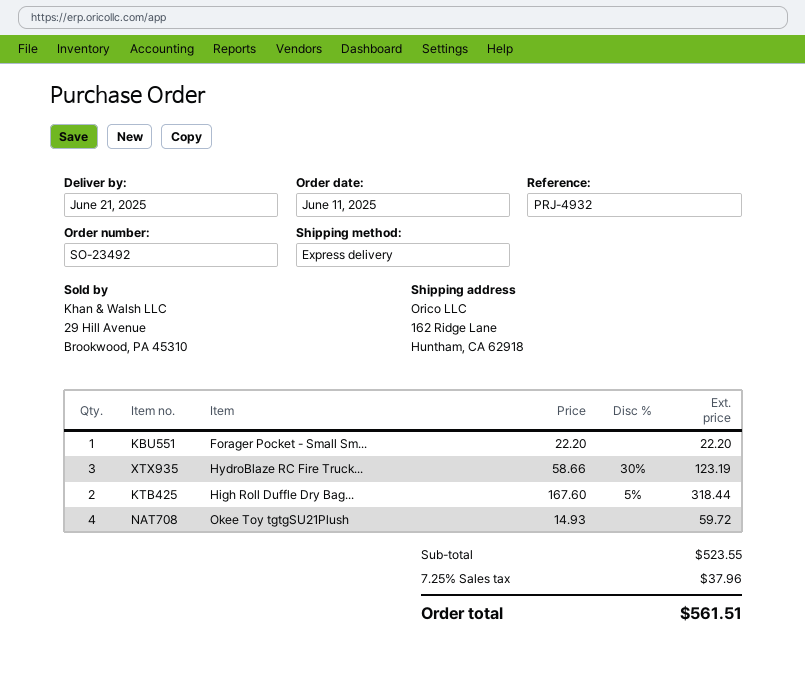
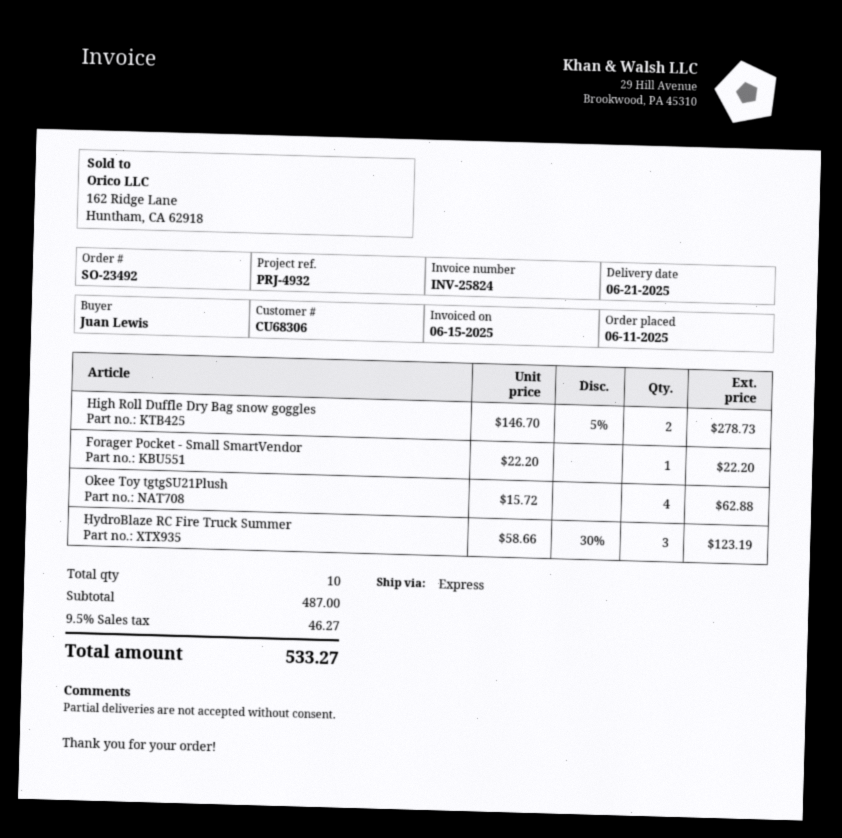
High Roll Duffle Dry Bag...: 2 x 167.60 - 5% = 318.44 -> 2 x 146.70 - 5% = 278.73
Okee Toy tgtgSU21Plush: 4 x 14.93 = 59.72 -> 4 x 15.72 = 62.88
subtotal: 523.55 -> 487.00
tax: 7.25% = 37.96 -> 9.5% = 46.27
total: 561.51 -> 533.27

